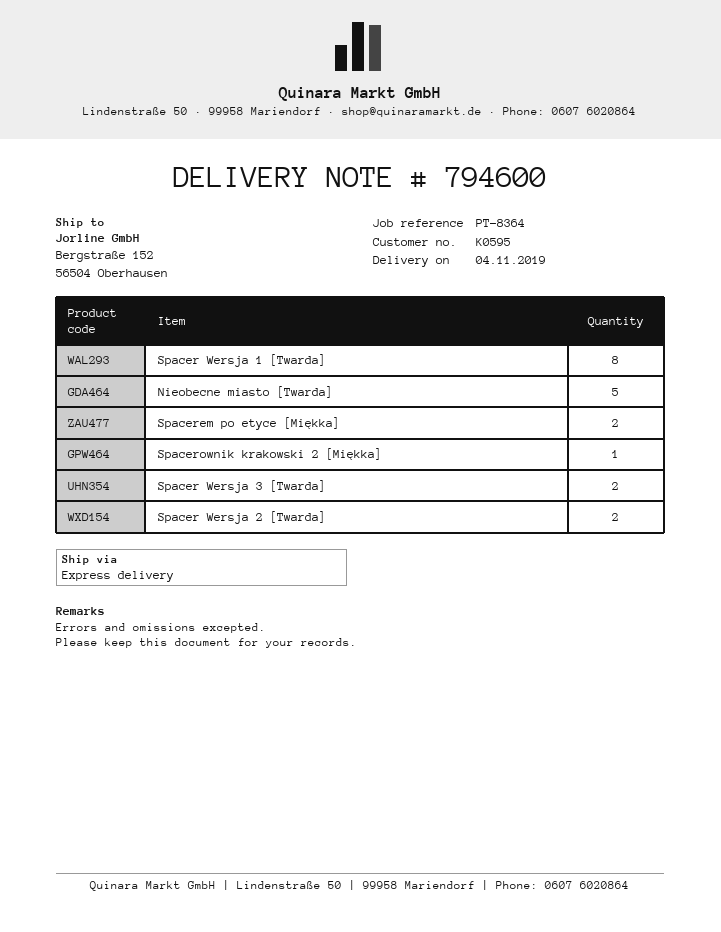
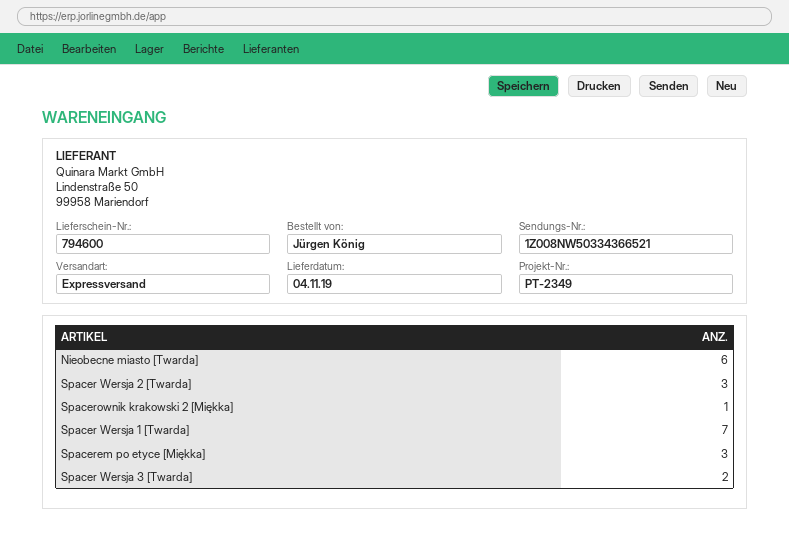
reference: PT-8364 -> PT-2349
Spacer Wersja 1 [Twarda]: 8 -> 7
Nieobecne miasto [Twarda]: 5 -> 6
Spacerem po etyce [Miękka]: 2 -> 3
Spacer Wersja 2 [Twarda]: 2 -> 3

